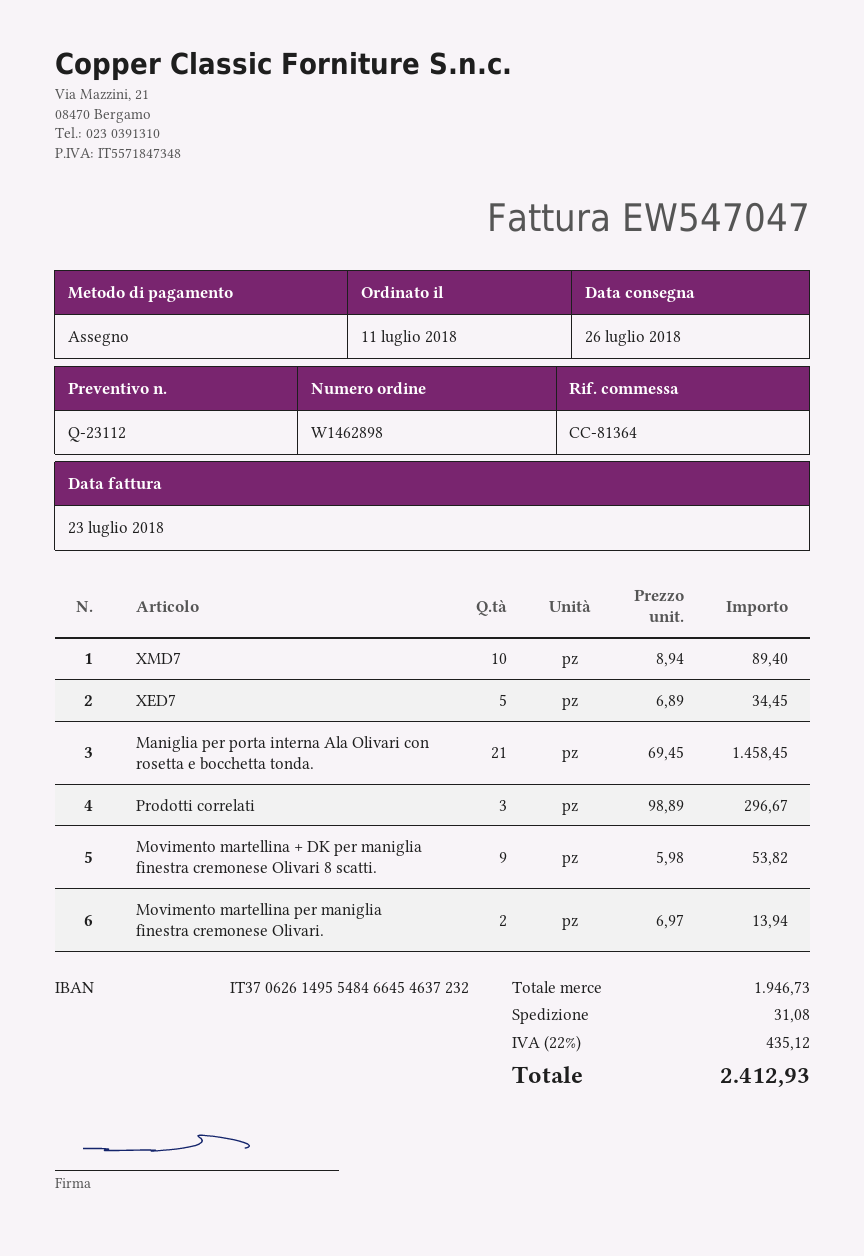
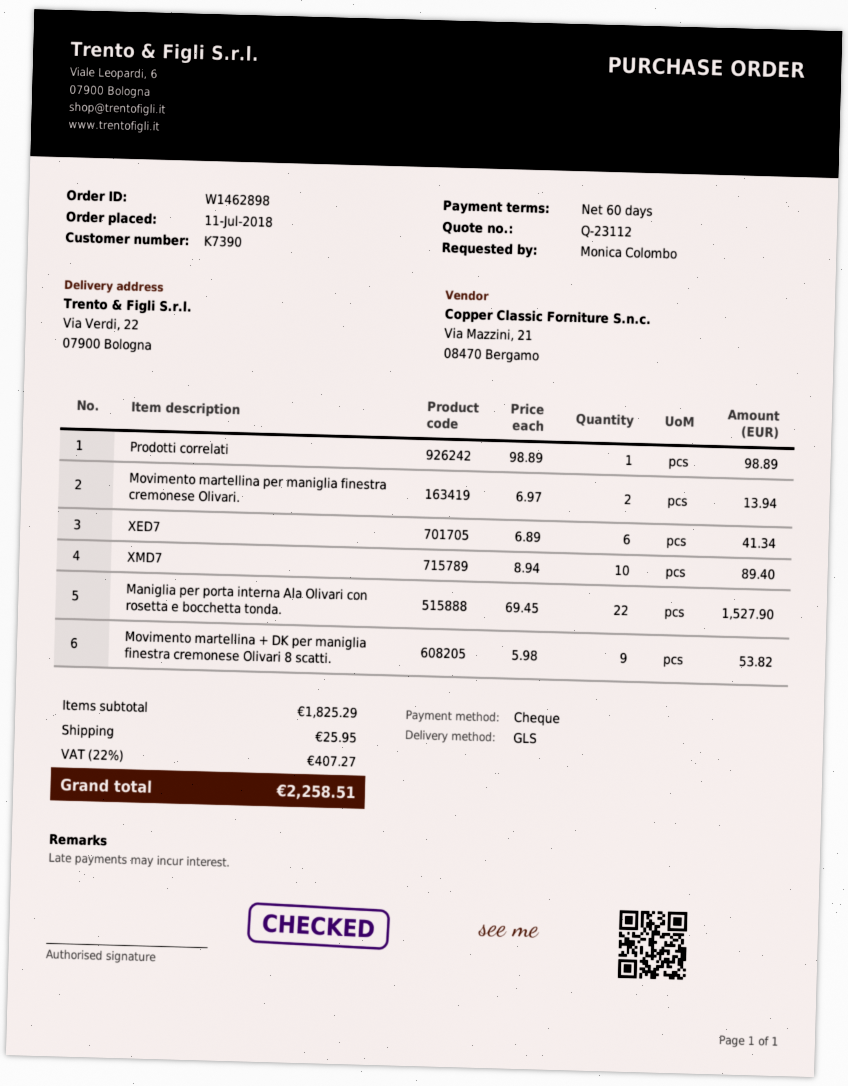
XED7: 5 x 6.89 = 34.45 -> 6 x 6.89 = 41.34
Maniglia per porta interna Ala Olivari con rosetta e bocchetta tonda.: 21 x 69.45 = 1458.45 -> 22 x 69.45 = 1527.90
Prodotti correlati: 3 x 98.89 = 296.67 -> 1 x 98.89 = 98.89
subtotal: 1946.73 -> 1825.29
shipping: 31.08 -> 25.95
tax: 22% = 435.12 -> 22% = 407.27
total: 2412.93 -> 2258.51

